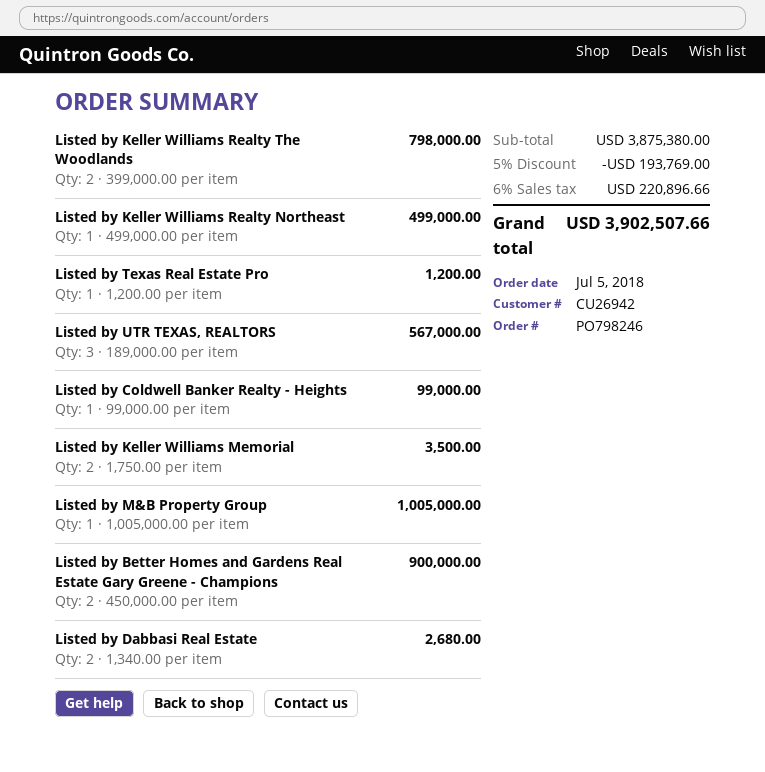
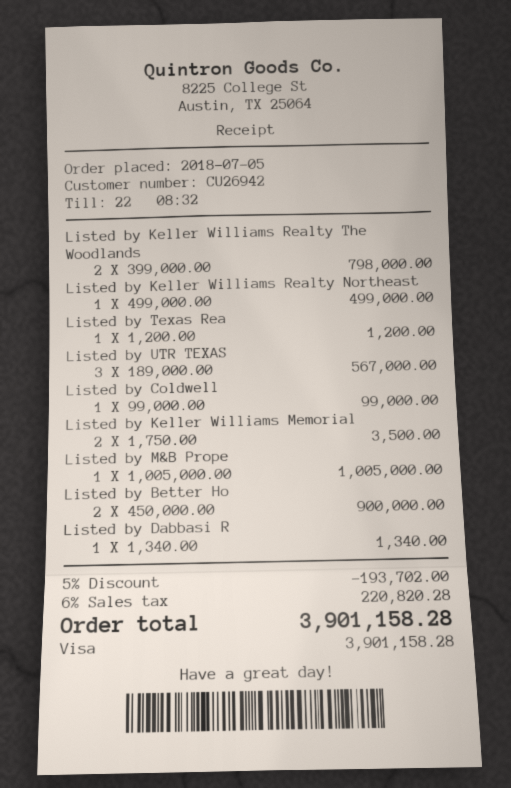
Listed by Dabbasi Real Estate: 2 x 1340.00 = 2680.00 -> 1 x 1340.00 = 1340.00
discount: 5% = 193769.00 -> 5% = 193702.00
tax: 6% = 220896.66 -> 6% = 220820.28
total: 3902507.66 -> 3901158.28

